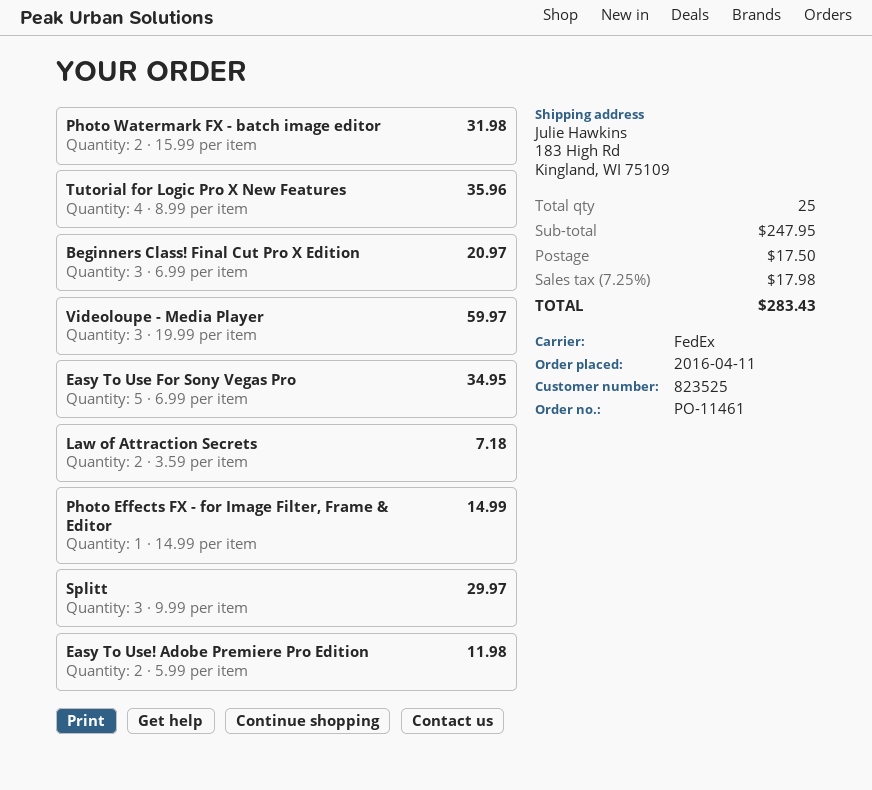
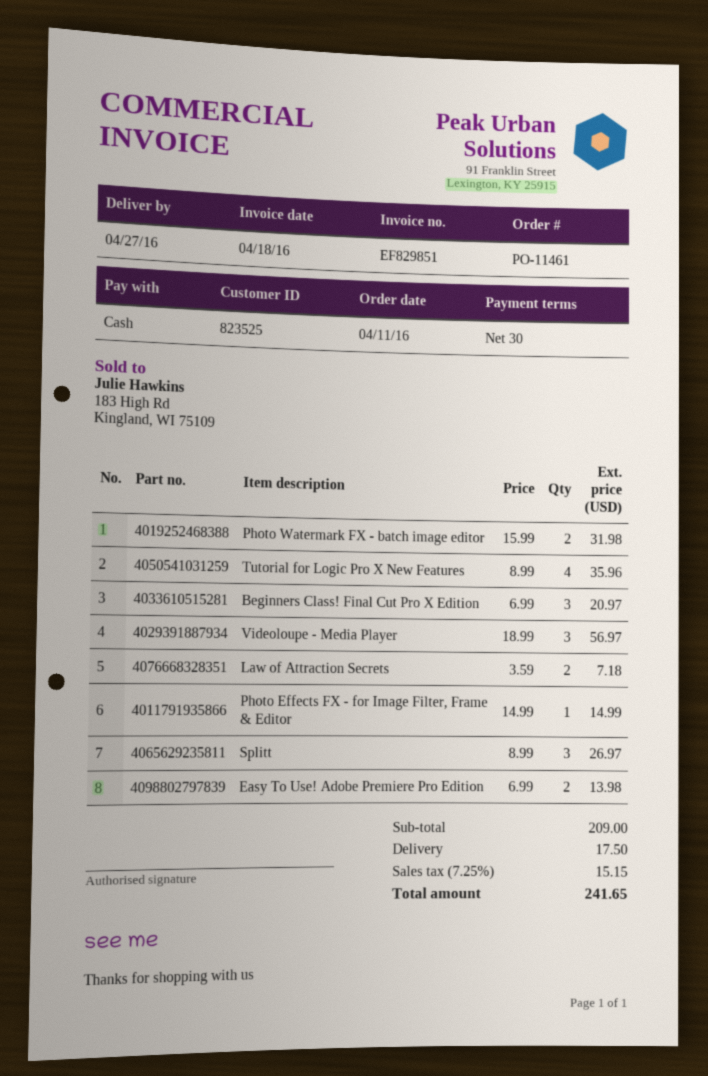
Videoloupe - Media Player: 3 x 19.99 = 59.97 -> 3 x 18.99 = 56.97
Easy To Use For Sony Vegas Pro: 5 x 6.99 = 34.95 -> none
Splitt: 3 x 9.99 = 29.97 -> 3 x 8.99 = 26.97
Easy To Use! Adobe Premiere Pro Edition: 2 x 5.99 = 11.98 -> 2 x 6.99 = 13.98
subtotal: 247.95 -> 209.00
tax: 7.25% = 17.98 -> 7.25% = 15.15
total: 283.43 -> 241.65

